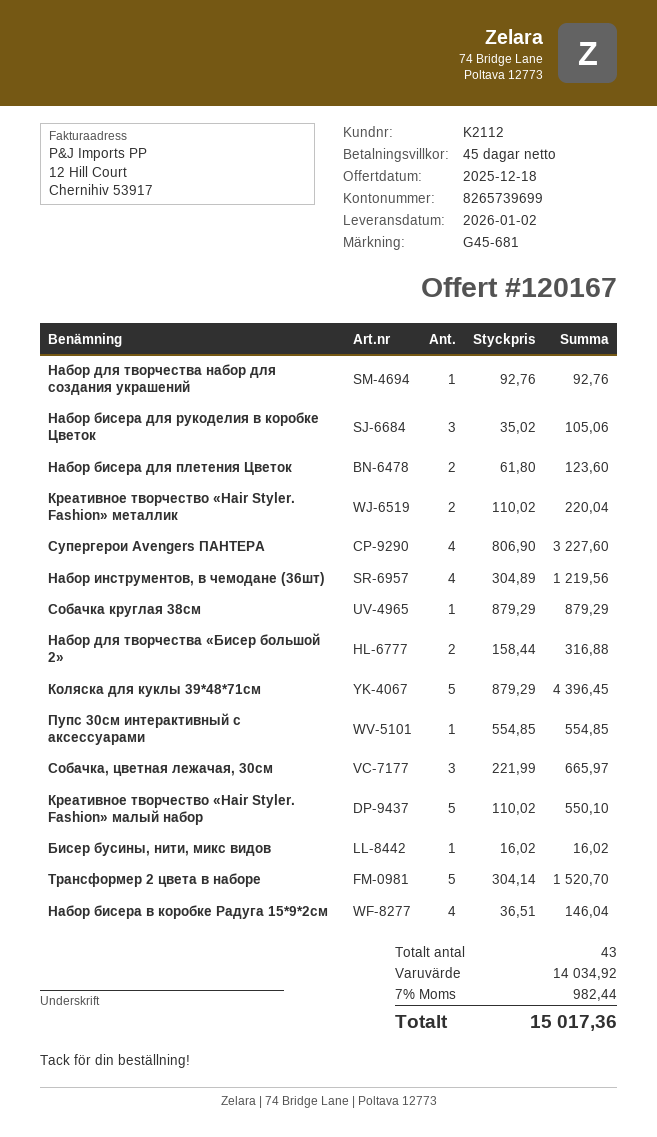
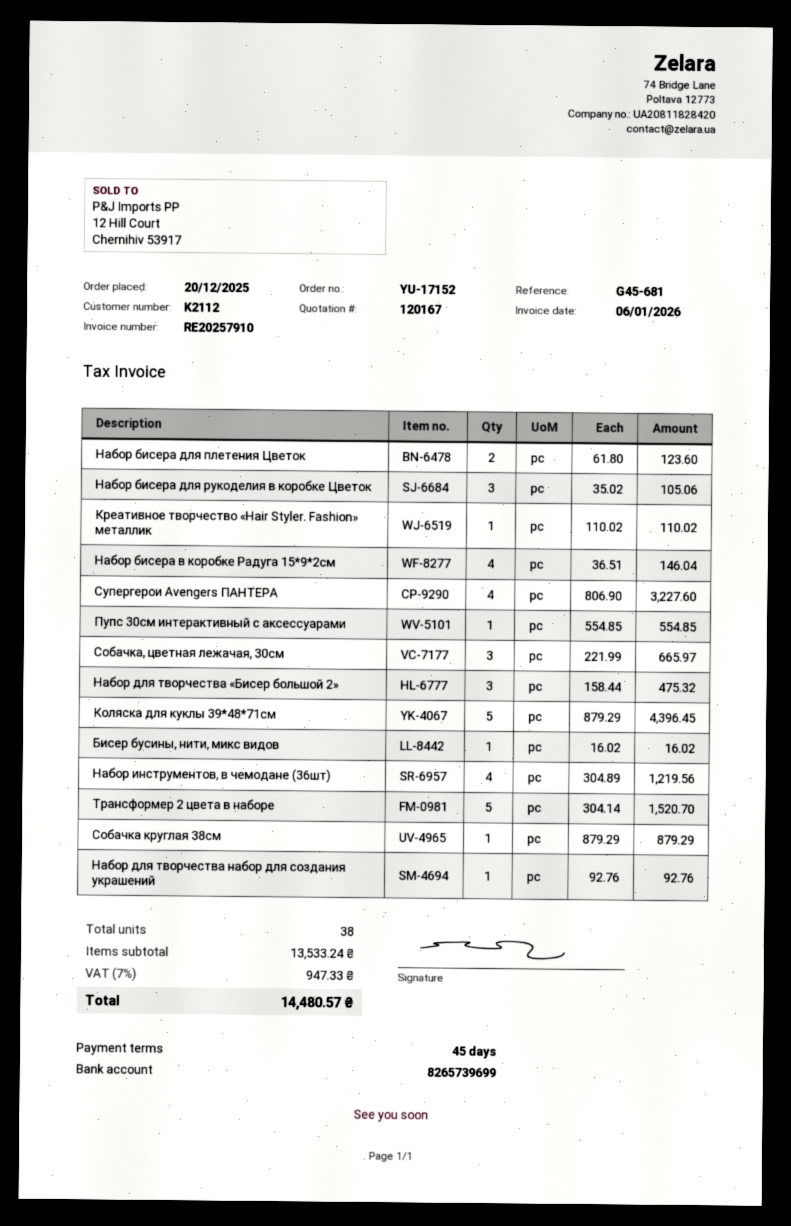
Креативное творчество «Hair Styler. Fashion» металлик: 2 x 110.02 = 220.04 -> 1 x 110.02 = 110.02
Набор для творчества «Бисер большой 2»: 2 x 158.44 = 316.88 -> 3 x 158.44 = 475.32
Креативное творчество «Hair Styler. Fashion» малый набор: 5 x 110.02 = 550.10 -> none
total quantity: 43 -> 38
subtotal: 14034.92 -> 13533.24
tax: 7% = 982.44 -> 7% = 947.33
total: 15017.36 -> 14480.57

